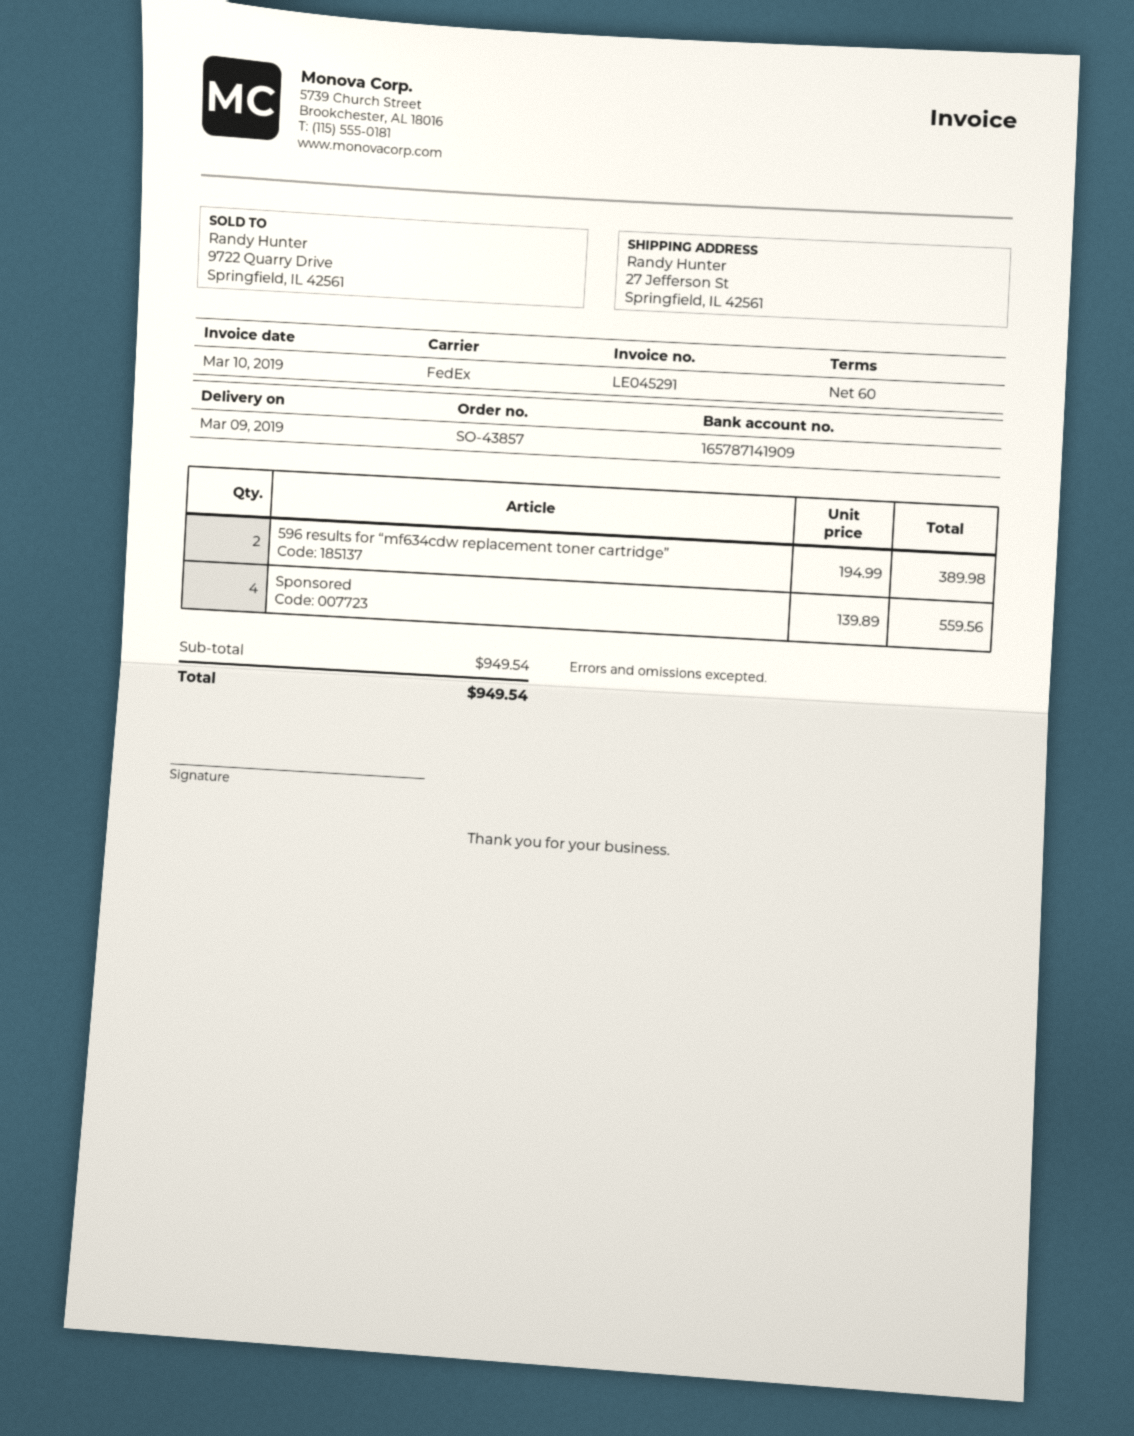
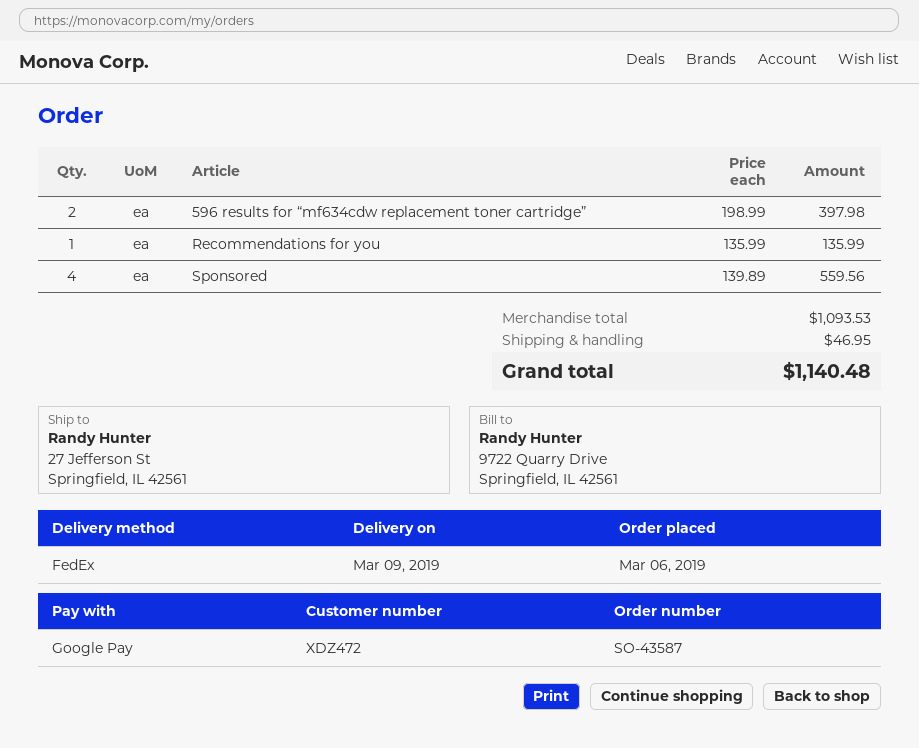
order number: SO-43857 -> SO-43587
596 results for “mf634cdw replacement toner cartridge”: 2 x 194.99 = 389.98 -> 2 x 198.99 = 397.98
Recommendations for you: none -> 1 x 135.99 = 135.99
subtotal: 949.54 -> 1093.53
shipping: none -> 46.95
total: 949.54 -> 1140.48

